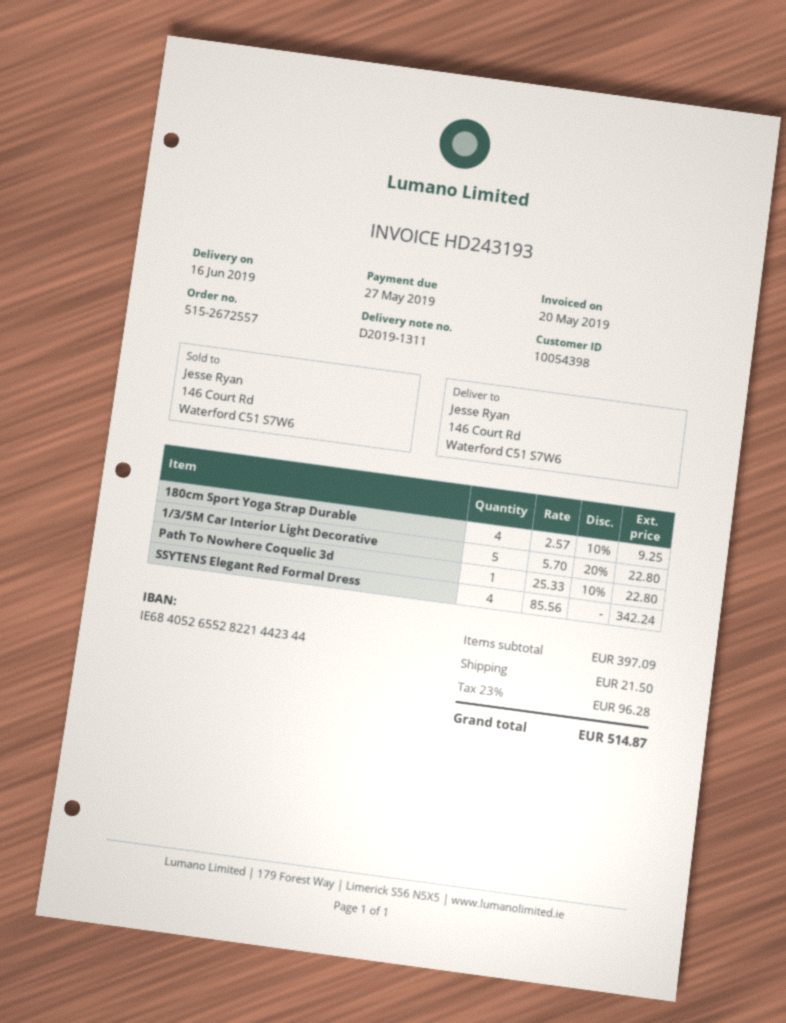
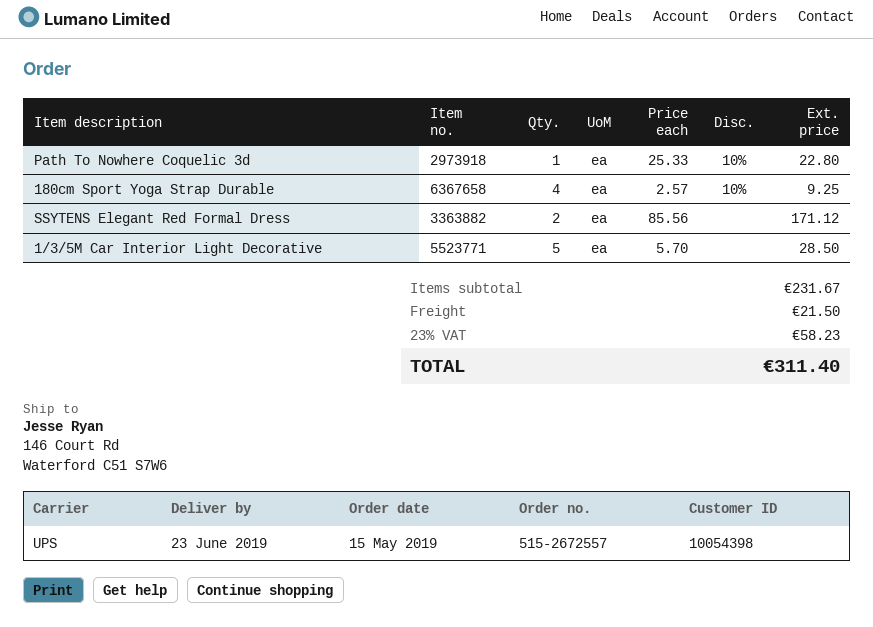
delivery date: 2019-06-16 -> 2019-06-23
1/3/5M Car Interior Light Decorative: 5 x 5.70 - 20% = 22.80 -> 5 x 5.70 = 28.50
SSYTENS Elegant Red Formal Dress: 4 x 85.56 = 342.24 -> 2 x 85.56 = 171.12
subtotal: 397.09 -> 231.67
tax: 23% = 96.28 -> 23% = 58.23
total: 514.87 -> 311.40

